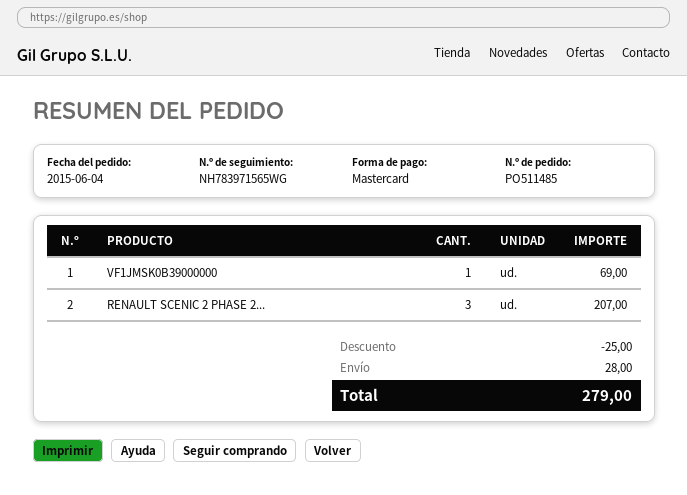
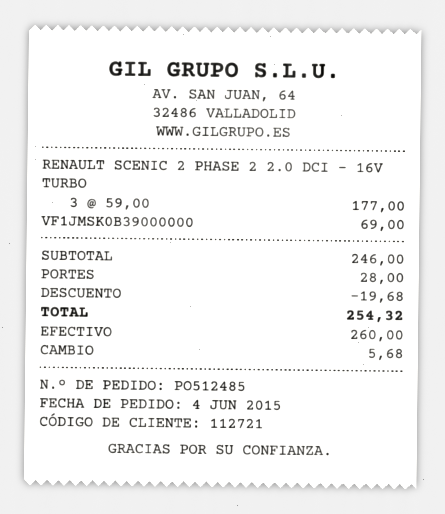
order number: PO511485 -> PO512485
payment method: Mastercard -> cash
RENAULT SCENIC 2 PHASE 2...: 3 for 207.00 -> 3 for 177.00
discount: 25.00 -> 19.68
total: 279.00 -> 254.32

